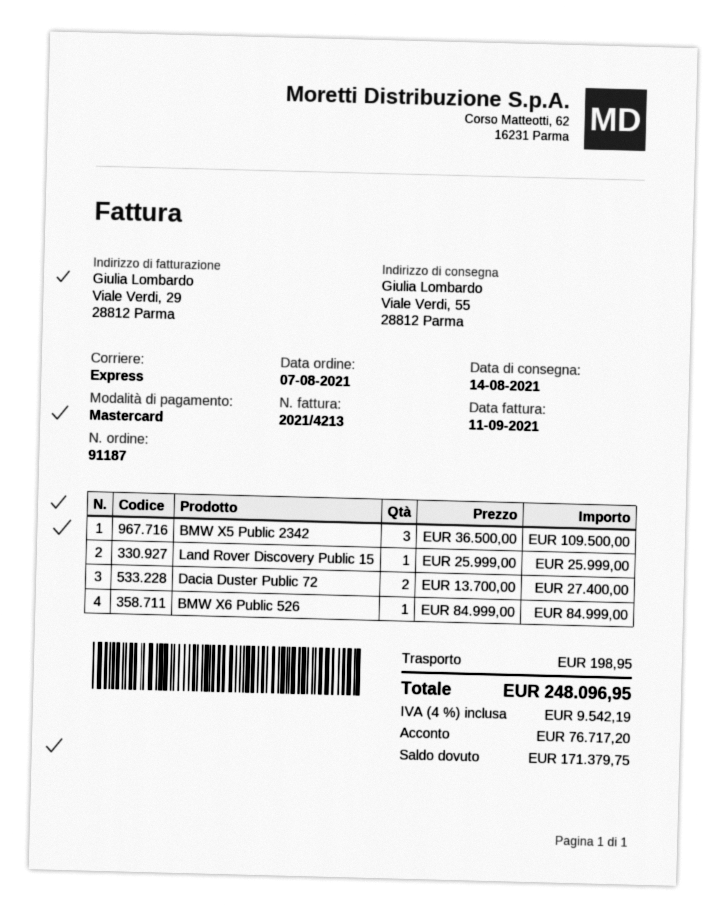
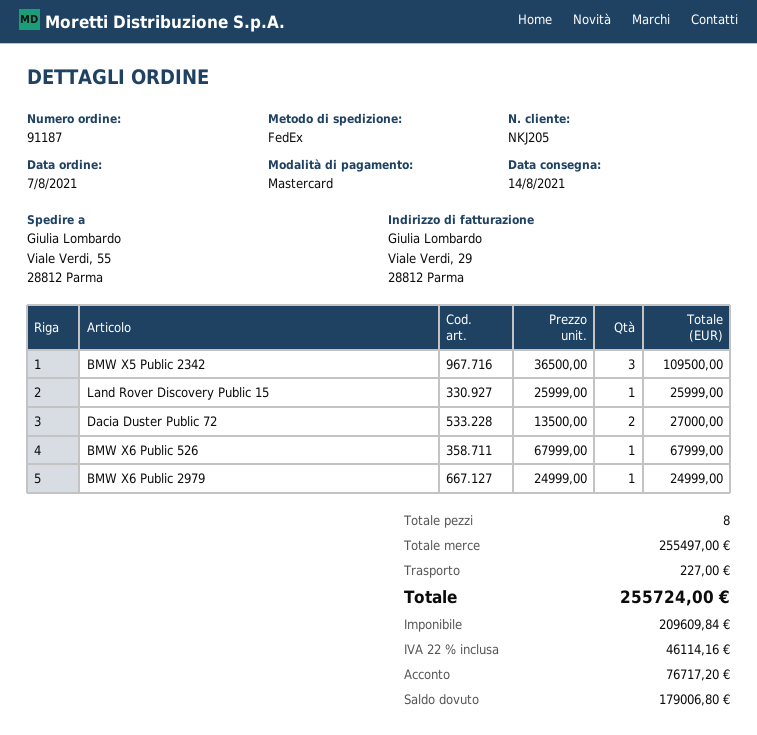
shipping method: express -> FedEx
Dacia Duster Public 72: 2 x 13700.00 = 27400.00 -> 2 x 13500.00 = 27000.00
BMW X6 Public 526: 1 x 84999.00 = 84999.00 -> 1 x 67999.00 = 67999.00
BMW X6 Public 2979: none -> 1 x 24999.00 = 24999.00
shipping: 198.95 -> 227.00
tax: 4% = 9542.19 -> 22% = 46114.16
total: 248096.95 -> 255724.00
balance: 171379.75 -> 179006.80

